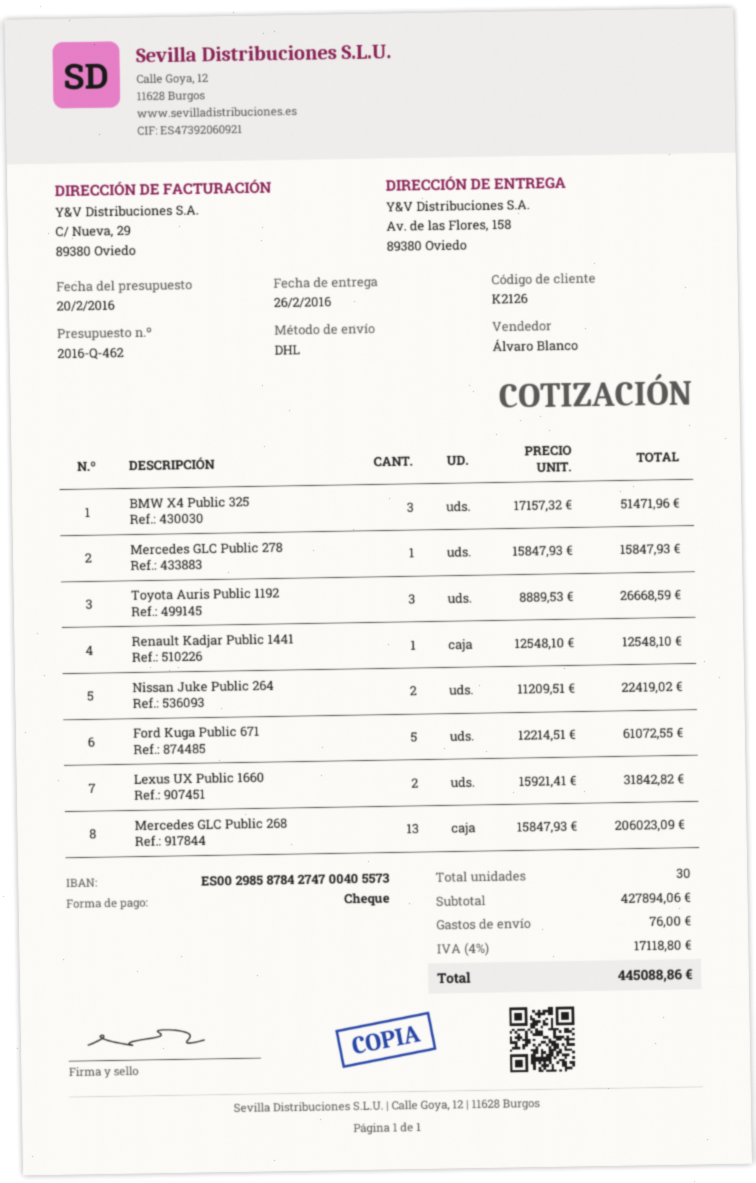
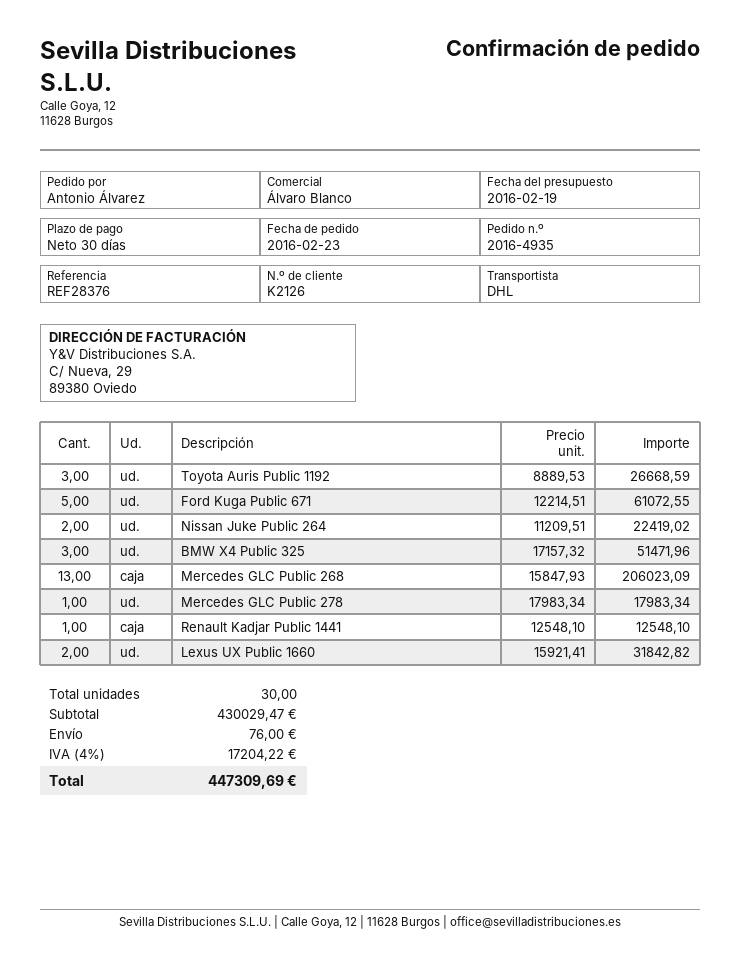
quote date: 2016-02-20 -> 2016-02-19
Mercedes GLC Public 278: 1 x 15847.93 = 15847.93 -> 1 x 17983.34 = 17983.34
subtotal: 427894.06 -> 430029.47
tax: 4% = 17118.80 -> 4% = 17204.22
total: 445088.86 -> 447309.69

